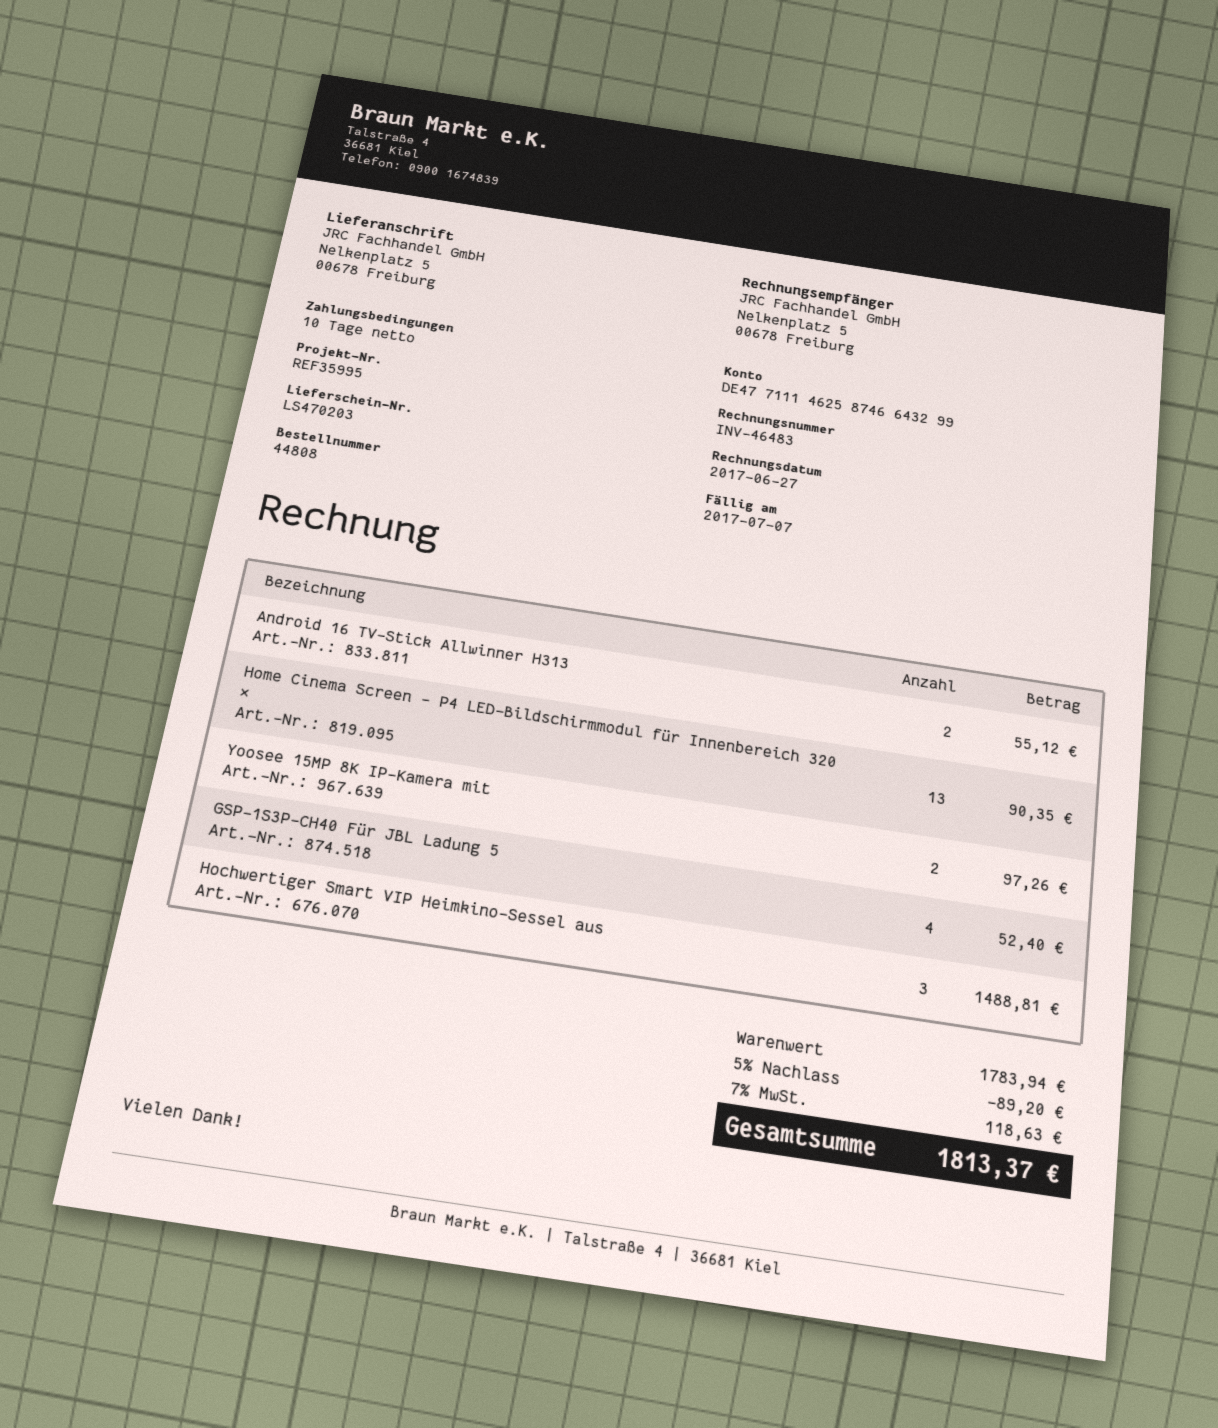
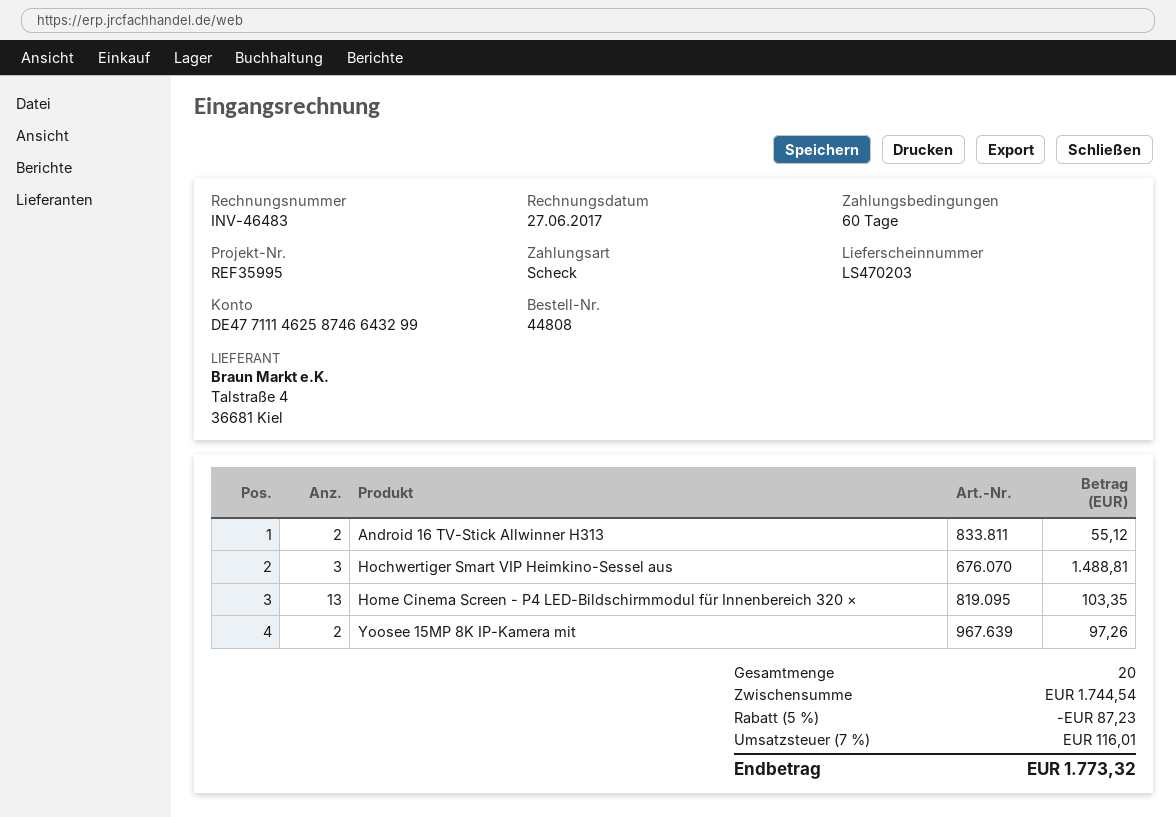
payment terms: 10 days -> 60 days
Home Cinema Screen - P4 LED-Bildschirmmodul für Innenbereich 320 ×: 13 for 90.35 -> 13 for 103.35
GSP-1S3P-CH40 Für JBL Ladung 5: 4 for 52.40 -> none
subtotal: 1783.94 -> 1744.54
discount: 5% = 89.20 -> 5% = 87.23
tax: 7% = 118.63 -> 7% = 116.01
total: 1813.37 -> 1773.32

